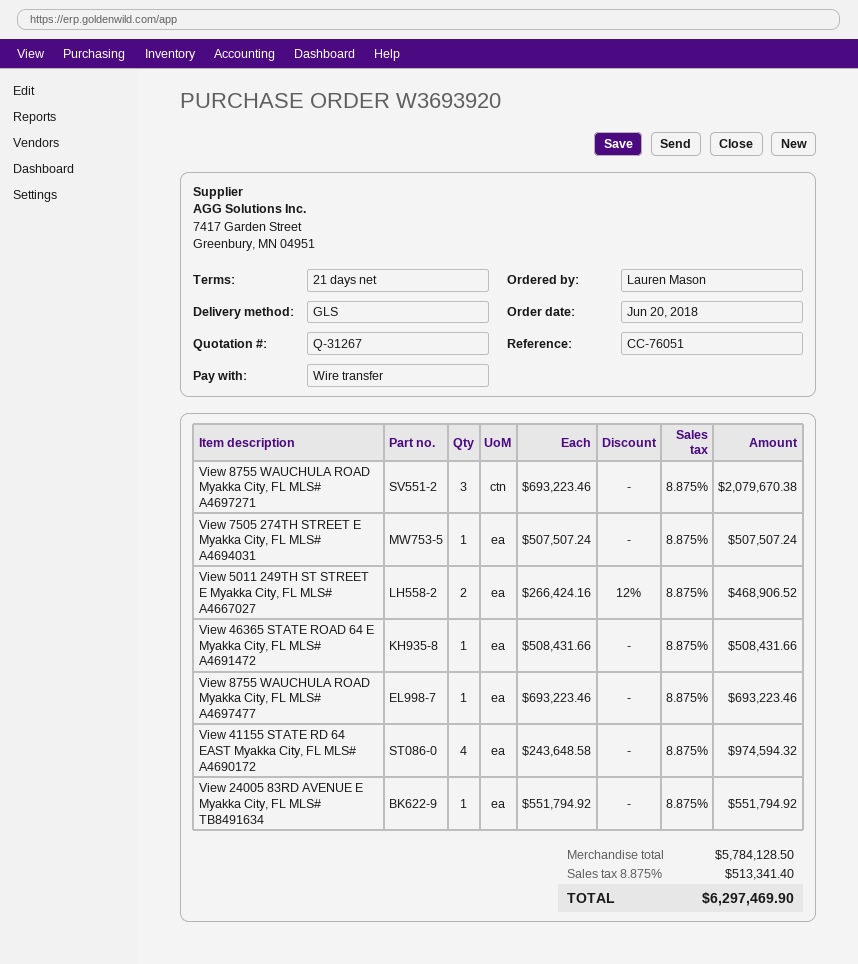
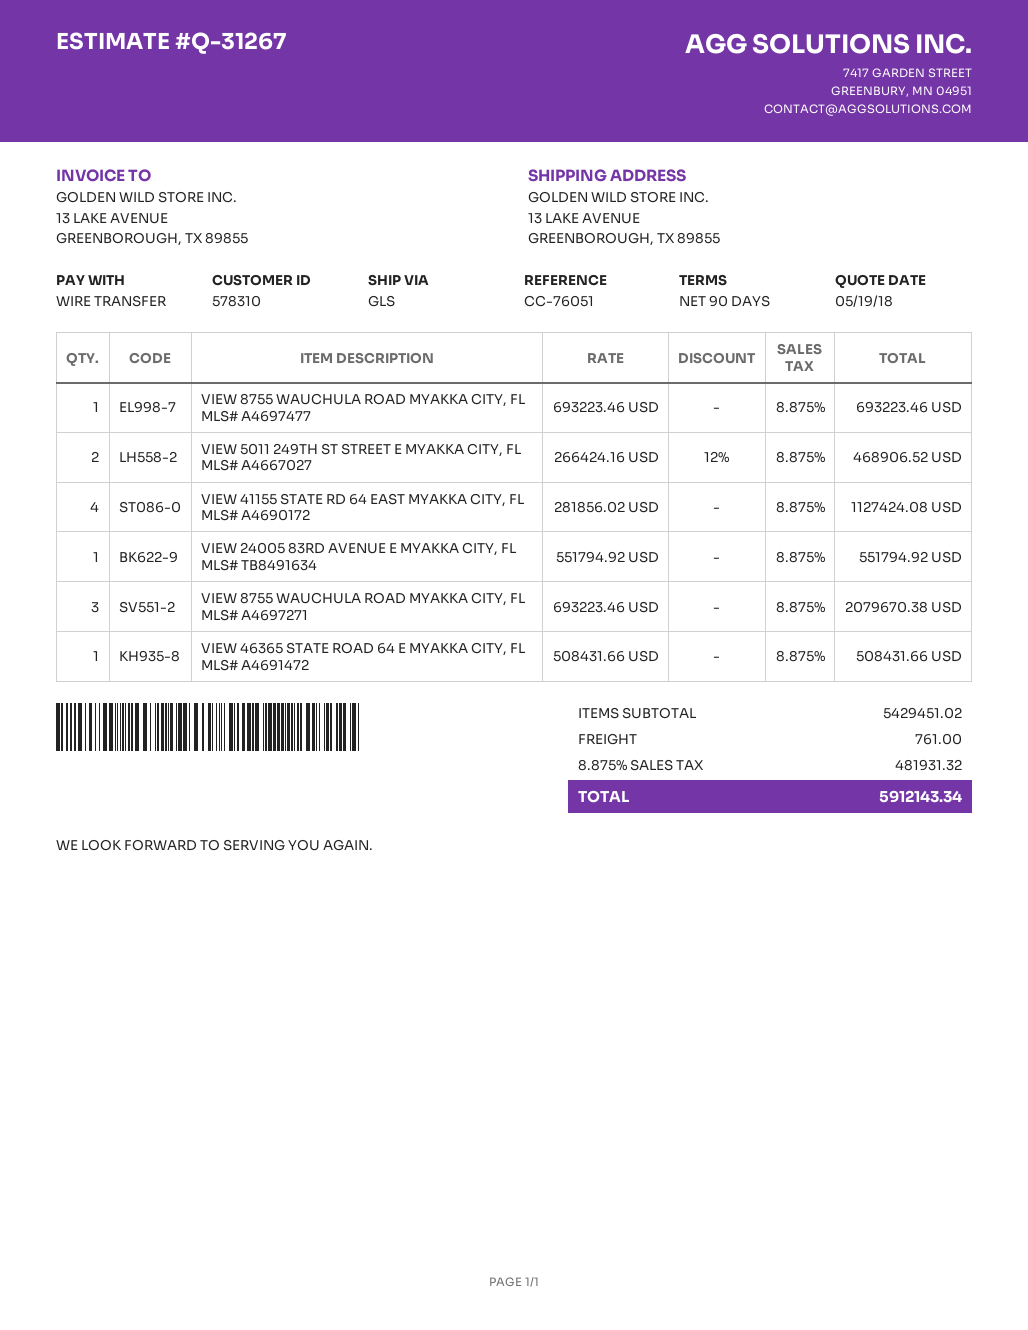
payment terms: 21 days -> 90 days
View 7505 274TH STREET E Myakka City, FL MLS# A4694031: 1 x 507507.24 = 507507.24 -> none
View 41155 STATE RD 64 EAST Myakka City, FL MLS# A4690172: 4 x 243648.58 = 974594.32 -> 4 x 281856.02 = 1127424.08
subtotal: 5784128.50 -> 5429451.02
shipping: none -> 761.00
tax: 8.875% = 513341.40 -> 8.875% = 481931.32
total: 6297469.90 -> 5912143.34

